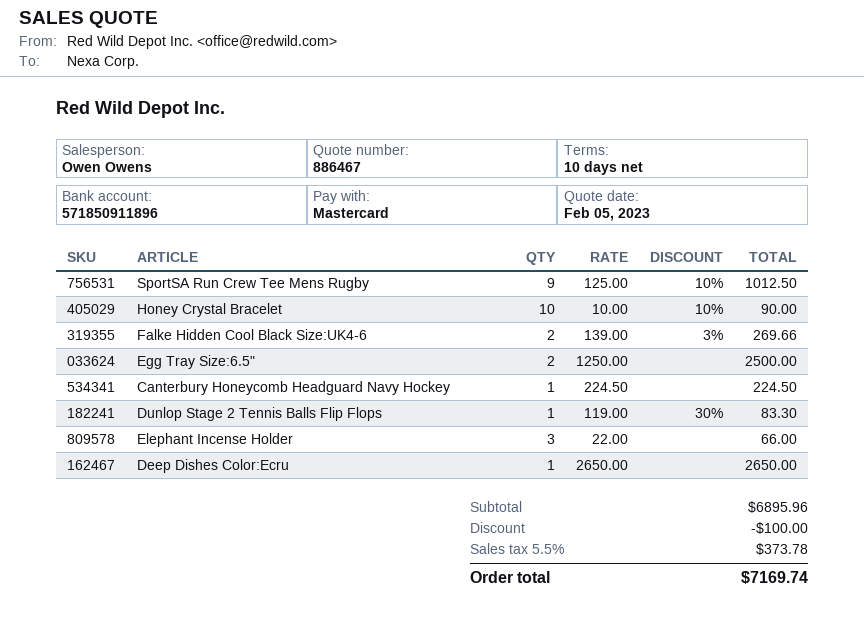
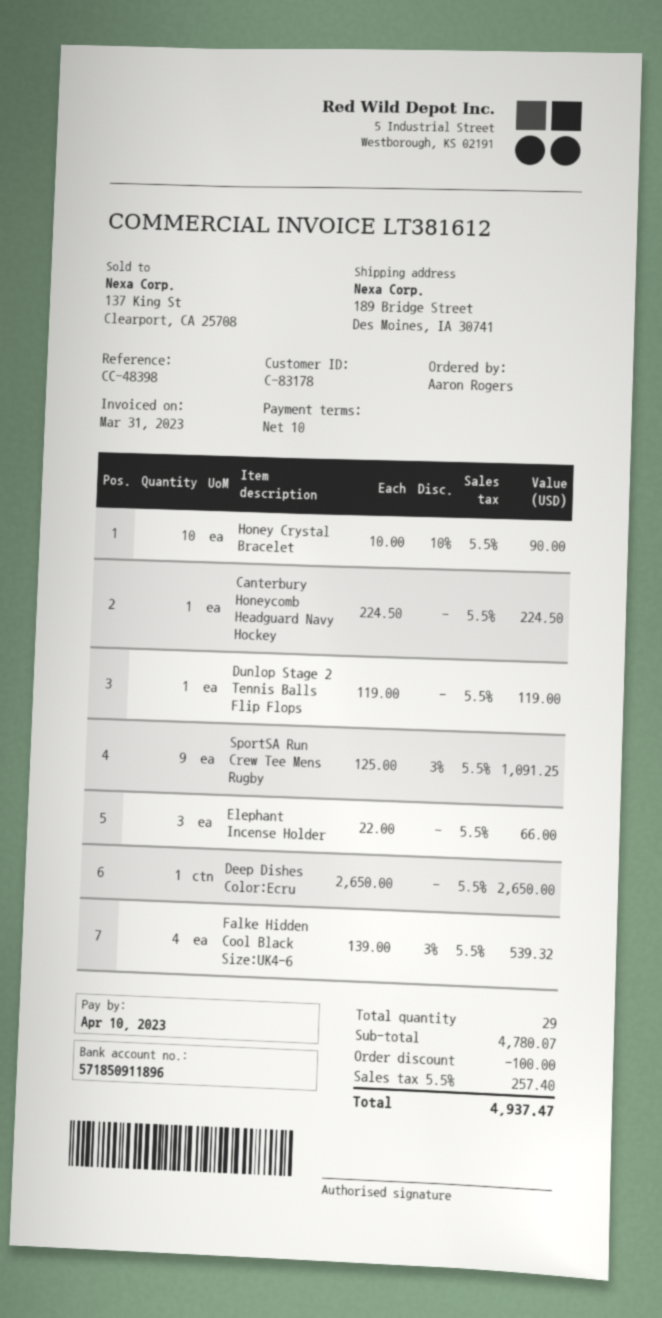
SportSA Run Crew Tee Mens Rugby: 9 x 125.00 - 10% = 1012.50 -> 9 x 125.00 - 3% = 1091.25
Falke Hidden Cool Black Size:UK4-6: 2 x 139.00 - 3% = 269.66 -> 4 x 139.00 - 3% = 539.32
Egg Tray Size:6.5": 2 x 1250.00 = 2500.00 -> none
Dunlop Stage 2 Tennis Balls Flip Flops: 1 x 119.00 - 30% = 83.30 -> 1 x 119.00 = 119.00
subtotal: 6895.96 -> 4780.07
tax: 5.5% = 373.78 -> 5.5% = 257.40
total: 7169.74 -> 4937.47

